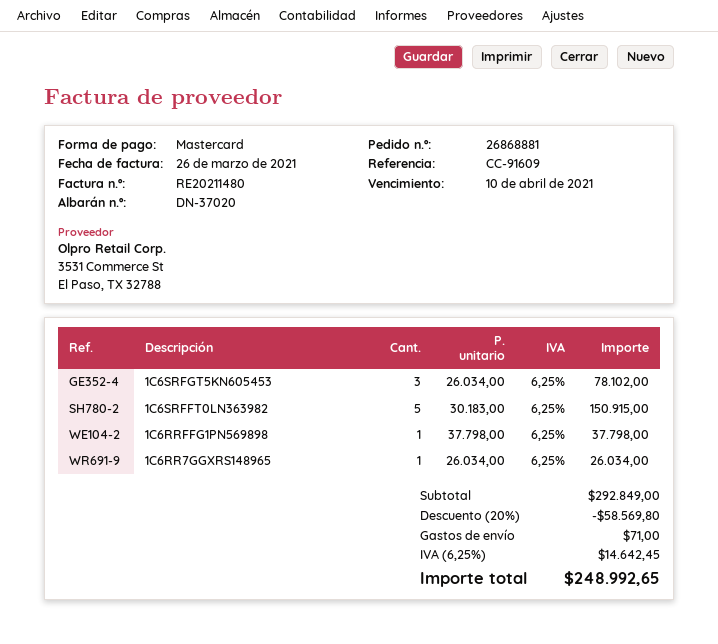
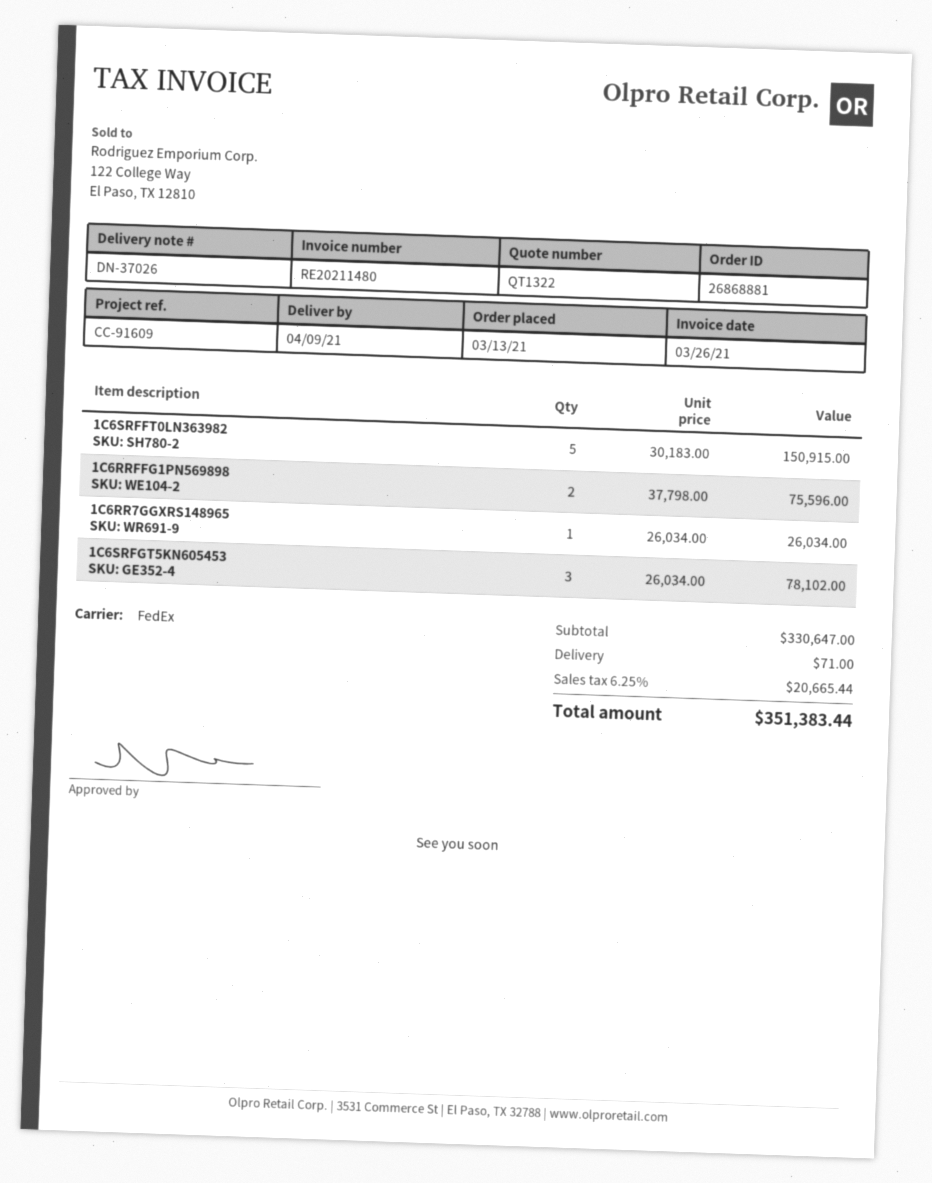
delivery note number: DN-37020 -> DN-37026
1C6RRFFG1PN569898: 1 x 37798.00 = 37798.00 -> 2 x 37798.00 = 75596.00
subtotal: 292849.00 -> 330647.00
discount: 20% = 58569.80 -> none
tax: 6.25% = 14642.45 -> 6.25% = 20665.44
total: 248992.65 -> 351383.44

